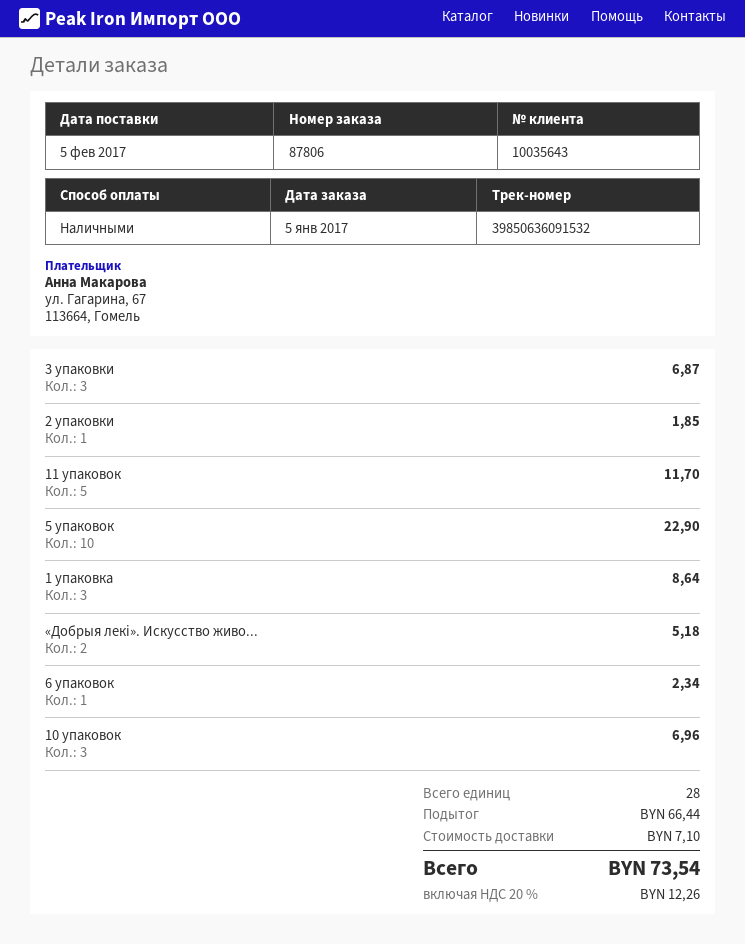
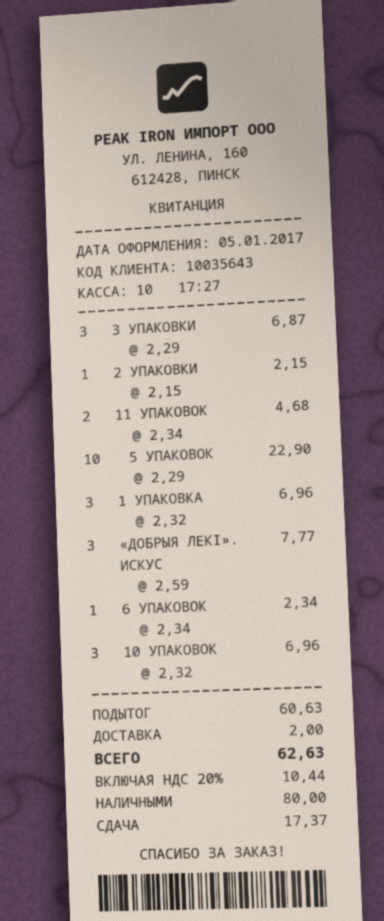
2 упаковки: 1 for 1.85 -> 1 for 2.15
11 упаковок: 5 for 11.70 -> 2 for 4.68
1 упаковка: 3 for 8.64 -> 3 for 6.96
«Добрыя лекi». Искусство живо...: 2 for 5.18 -> 3 for 7.77
subtotal: 66.44 -> 60.63
shipping: 7.10 -> 2.00
tax: 20% = 12.26 -> 20% = 10.44
total: 73.54 -> 62.63

